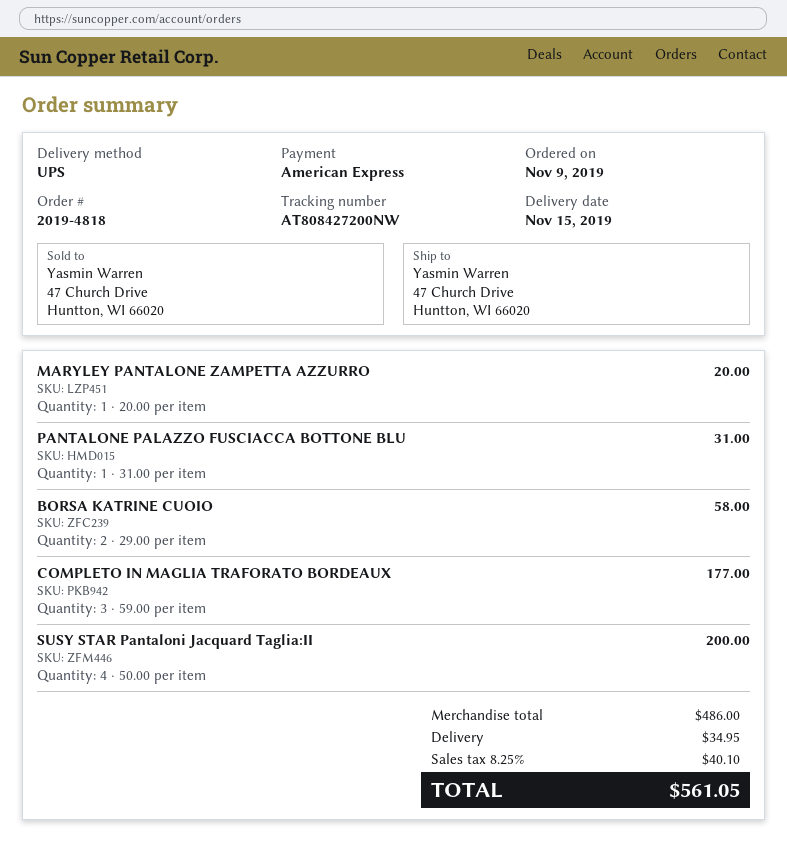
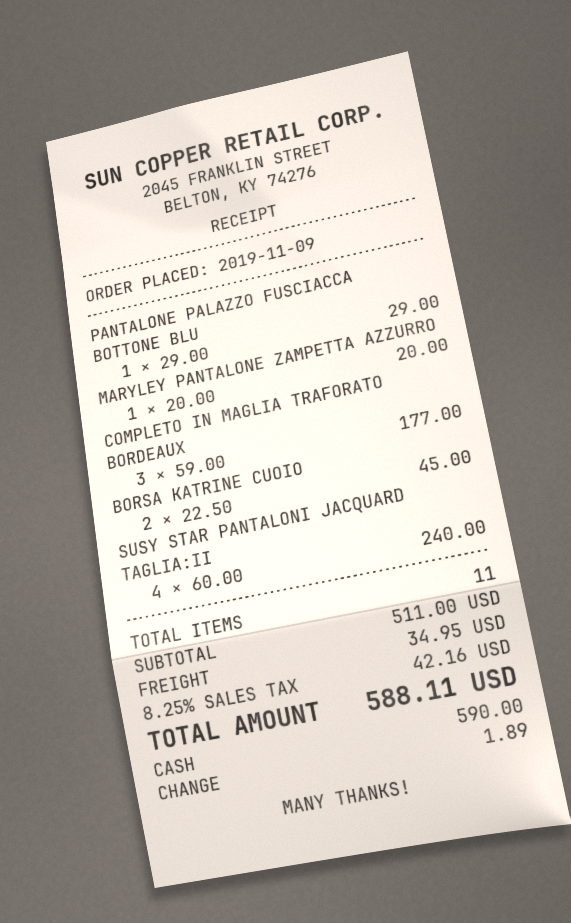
payment method: American Express -> cash
PANTALONE PALAZZO FUSCIACCA BOTTONE BLU: 1 x 31.00 = 31.00 -> 1 x 29.00 = 29.00
BORSA KATRINE CUOIO: 2 x 29.00 = 58.00 -> 2 x 22.50 = 45.00
SUSY STAR Pantaloni Jacquard Taglia:II: 4 x 50.00 = 200.00 -> 4 x 60.00 = 240.00
subtotal: 486.00 -> 511.00
tax: 8.25% = 40.10 -> 8.25% = 42.16
total: 561.05 -> 588.11

